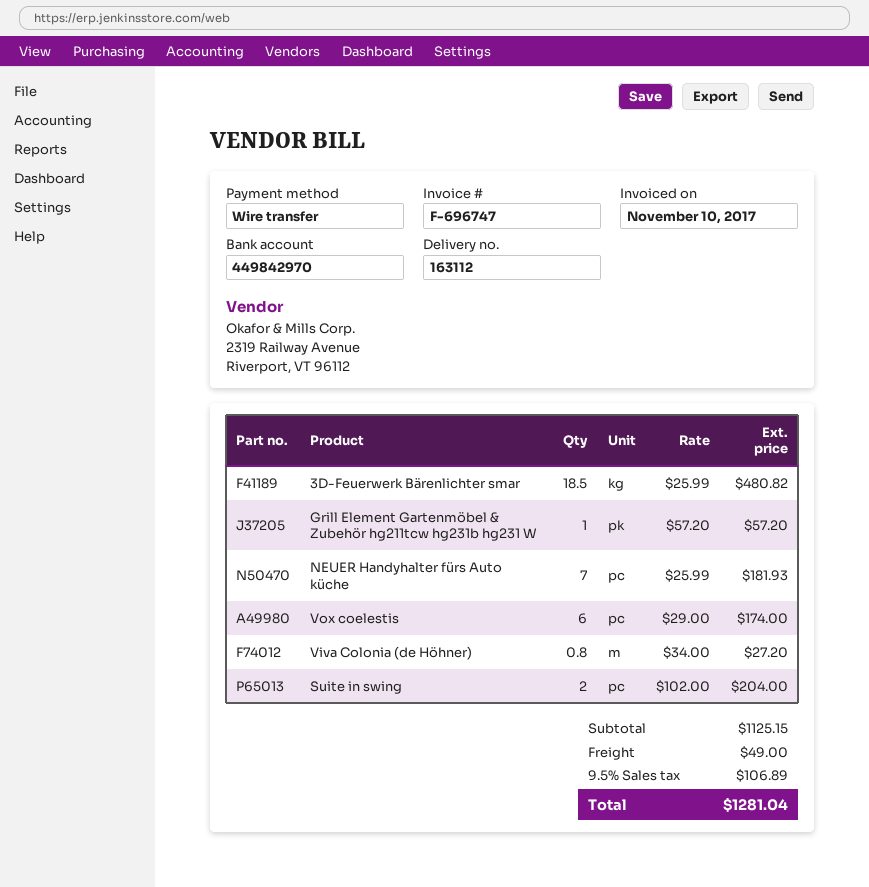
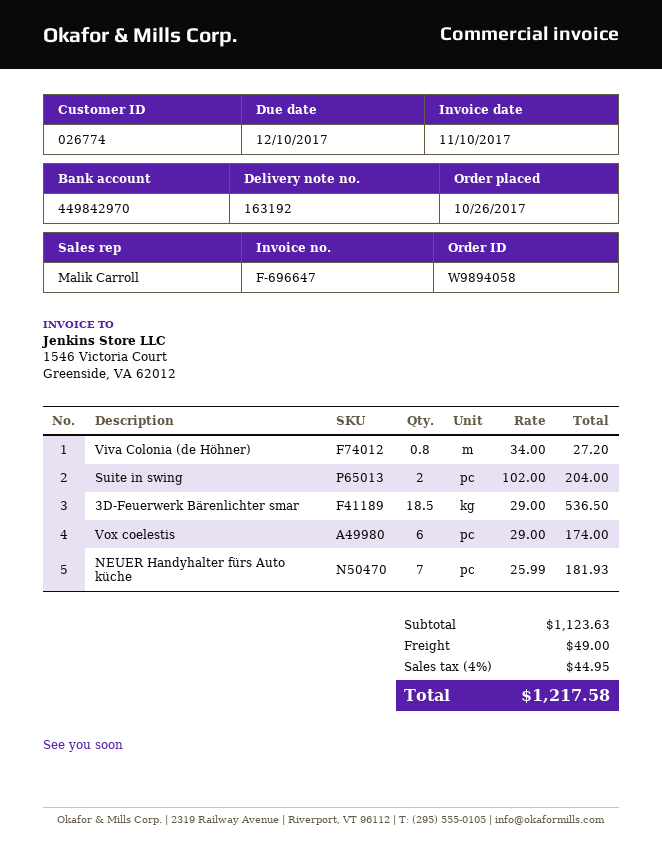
delivery note number: 163112 -> 163192
invoice number: F-696747 -> F-696647
3D-Feuerwerk Bärenlichter smar: 18.5 x 25.99 = 480.82 -> 18.5 x 29.00 = 536.50
Grill Element Gartenmöbel & Zubehör hg211tcw hg231b hg231 W: 1 x 57.20 = 57.20 -> none
subtotal: 1125.15 -> 1123.63
tax: 9.5% = 106.89 -> 4% = 44.95
total: 1281.04 -> 1217.58

